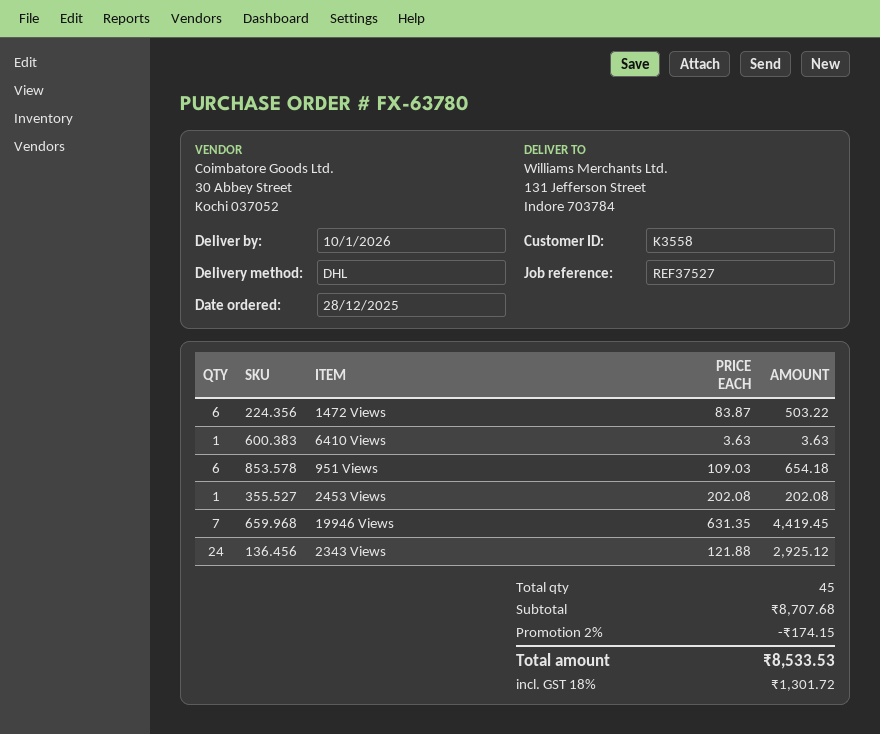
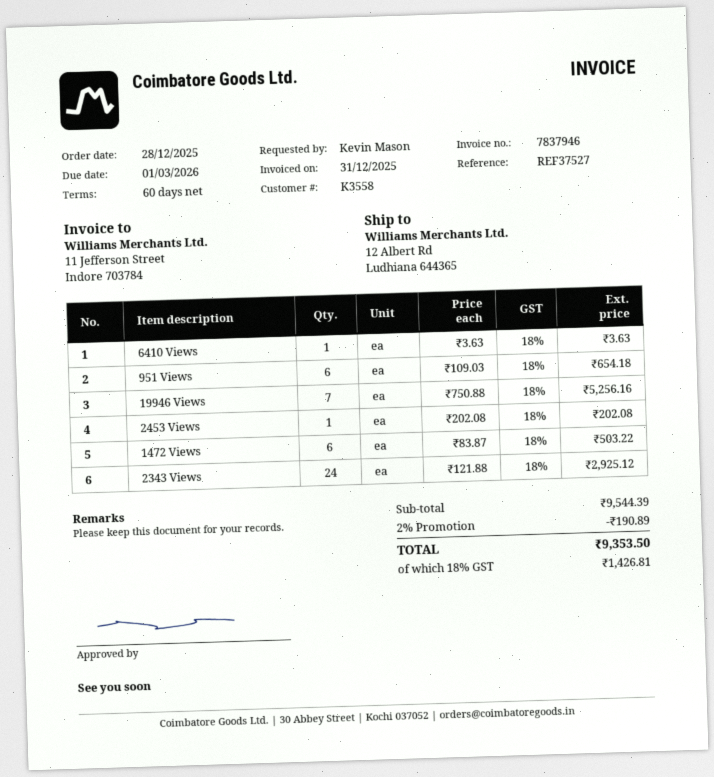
ship to: 131 Jefferson Street, Indore 703784 -> 12 Albert Rd, Ludhiana 644365
19946 Views: 7 x 631.35 = 4419.45 -> 7 x 750.88 = 5256.16
subtotal: 8707.68 -> 9544.39
discount: 2% = 174.15 -> 2% = 190.89
tax: 18% = 1301.72 -> 18% = 1426.81
total: 8533.53 -> 9353.50

